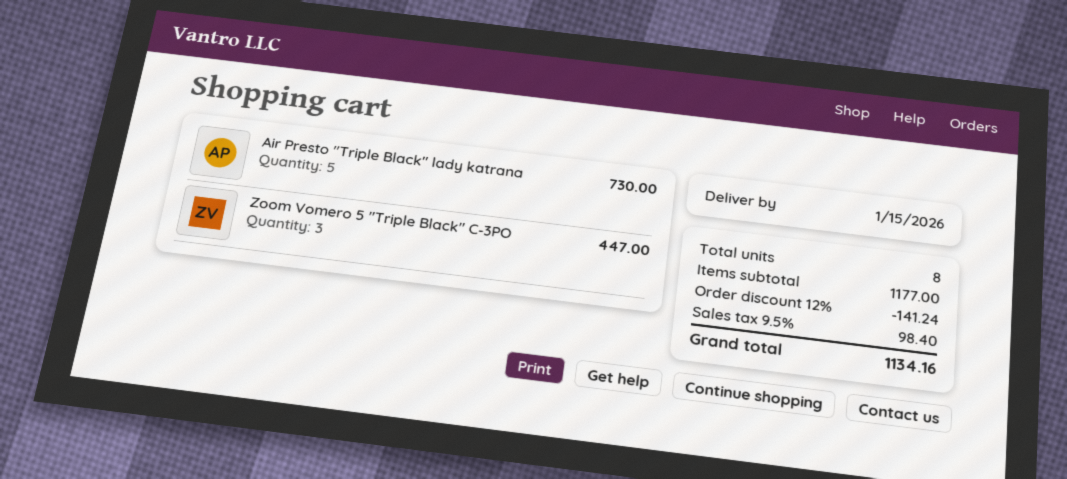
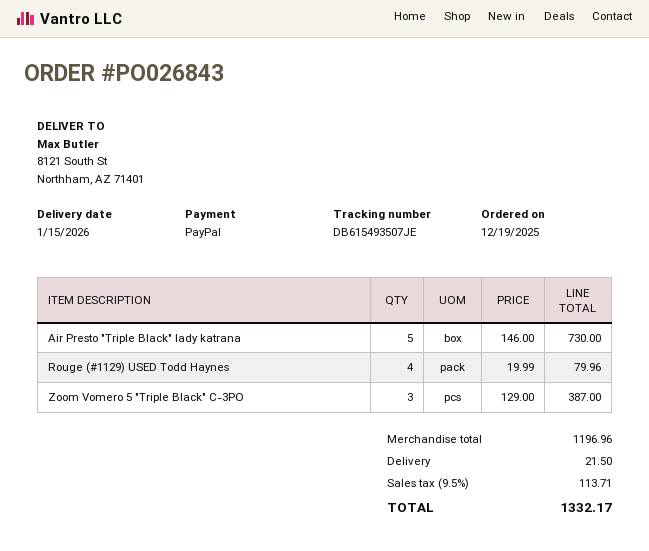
Zoom Vomero 5 "Triple Black" C-3PO: 3 for 447.00 -> 3 for 387.00
Rouge (#1129) USED Todd Haynes: none -> 4 for 79.96
subtotal: 1177.00 -> 1196.96
discount: 12% = 141.24 -> none
shipping: none -> 21.50
tax: 9.5% = 98.40 -> 9.5% = 113.71
total: 1134.16 -> 1332.17

